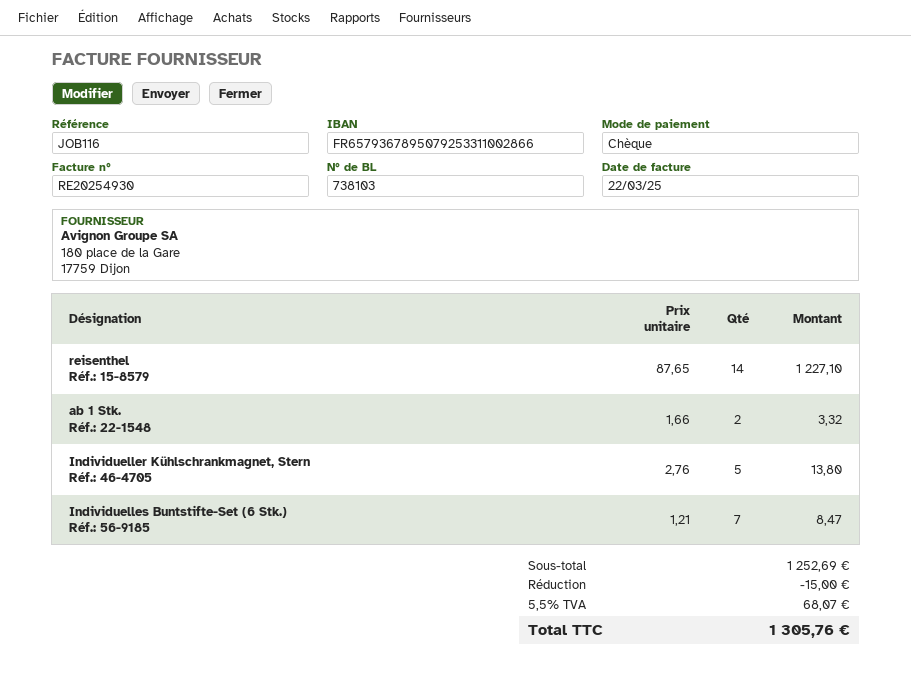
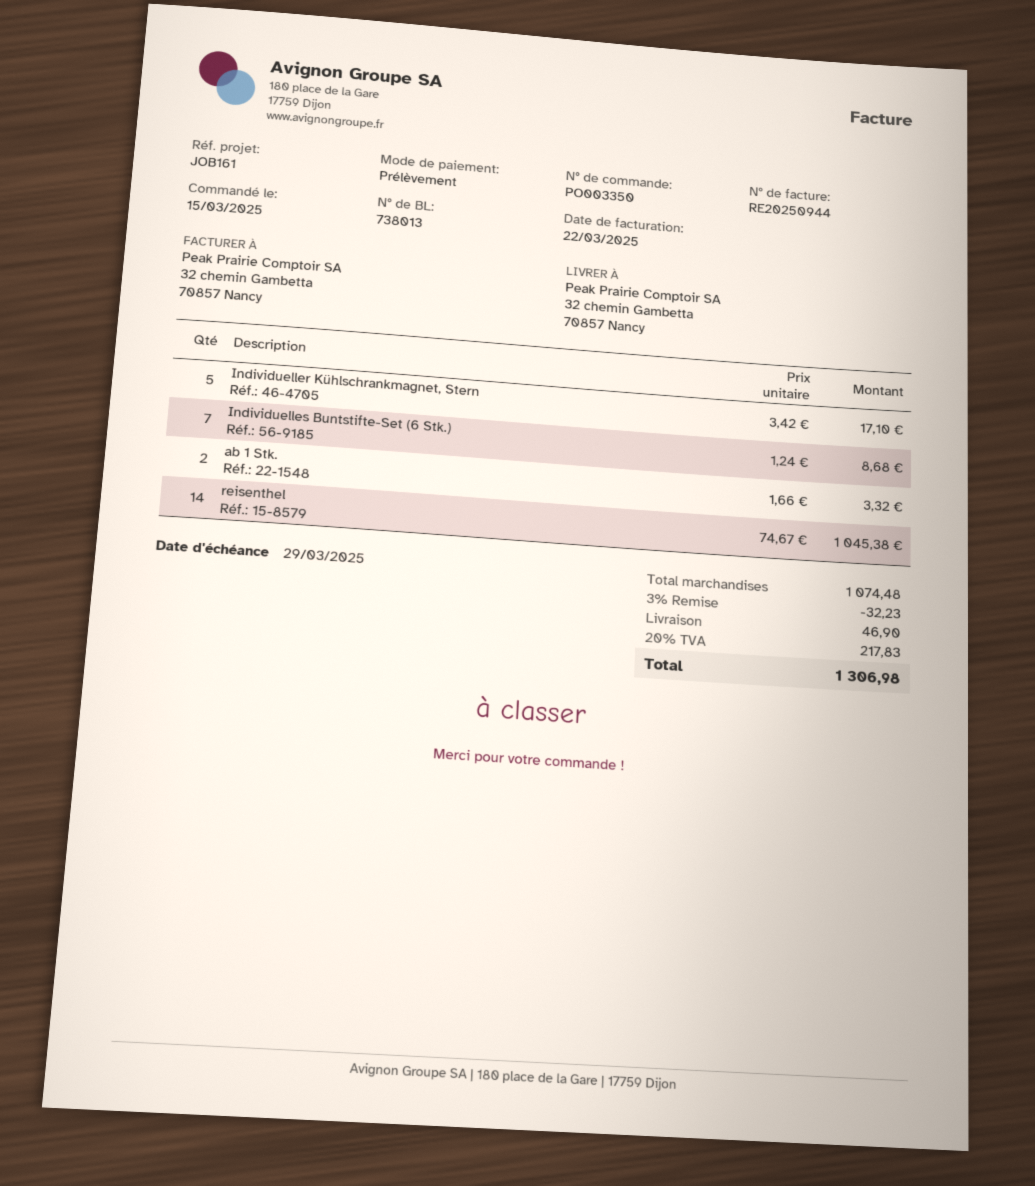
delivery note number: 738103 -> 738013
invoice number: RE20254930 -> RE20250944
reference: JOB116 -> JOB161
payment method: cheque -> direct debit
reisenthel: 14 x 87.65 = 1227.10 -> 14 x 74.67 = 1045.38
Individueller Kühlschrankmagnet, Stern: 5 x 2.76 = 13.80 -> 5 x 3.42 = 17.10
Individuelles Buntstifte-Set (6 Stk.): 7 x 1.21 = 8.47 -> 7 x 1.24 = 8.68
subtotal: 1252.69 -> 1074.48
discount: 15.00 -> 32.23
shipping: none -> 46.90
tax: 5.5% = 68.07 -> 20% = 217.83
total: 1305.76 -> 1306.98

